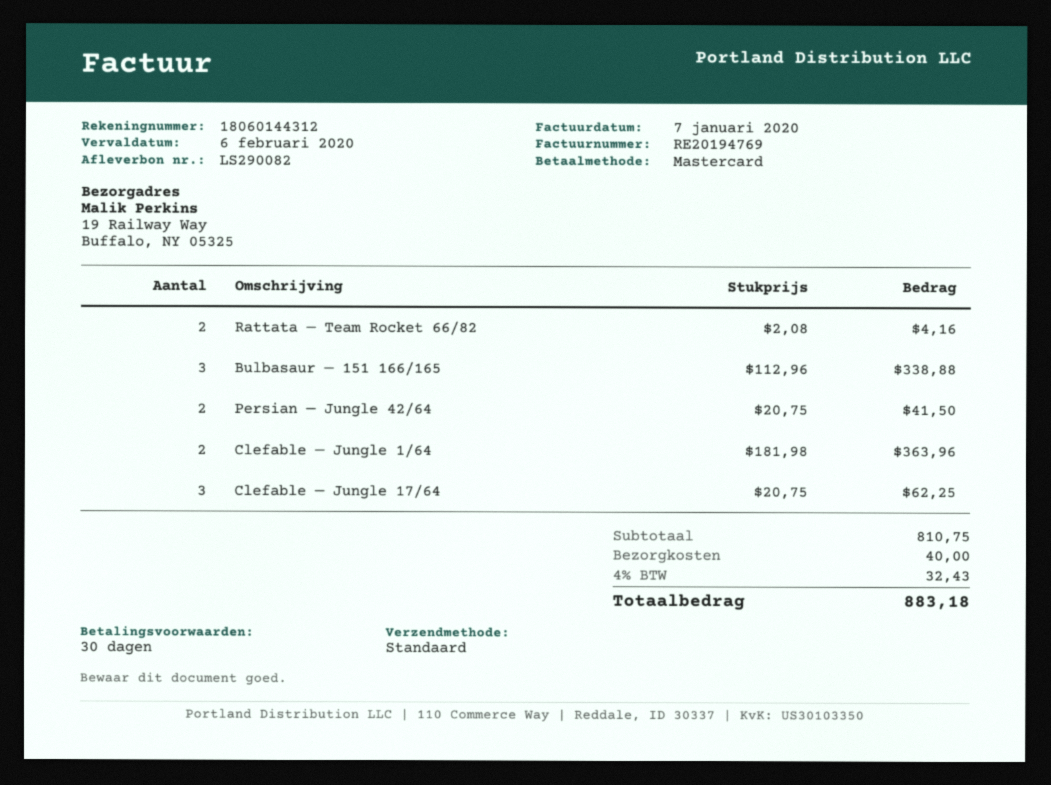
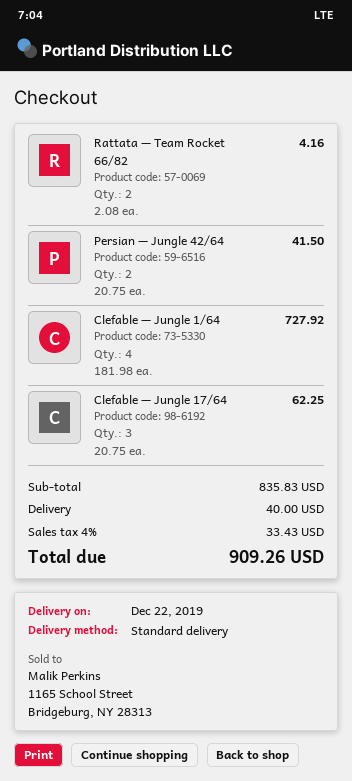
Bulbasaur — 151 166/165: 3 x 112.96 = 338.88 -> none
Clefable — Jungle 1/64: 2 x 181.98 = 363.96 -> 4 x 181.98 = 727.92
subtotal: 810.75 -> 835.83
tax: 4% = 32.43 -> 4% = 33.43
total: 883.18 -> 909.26

